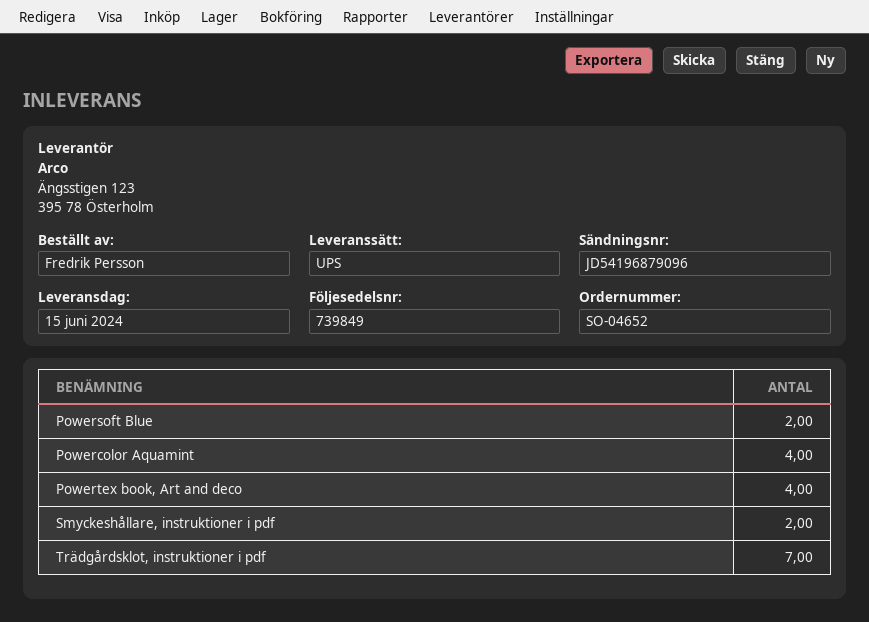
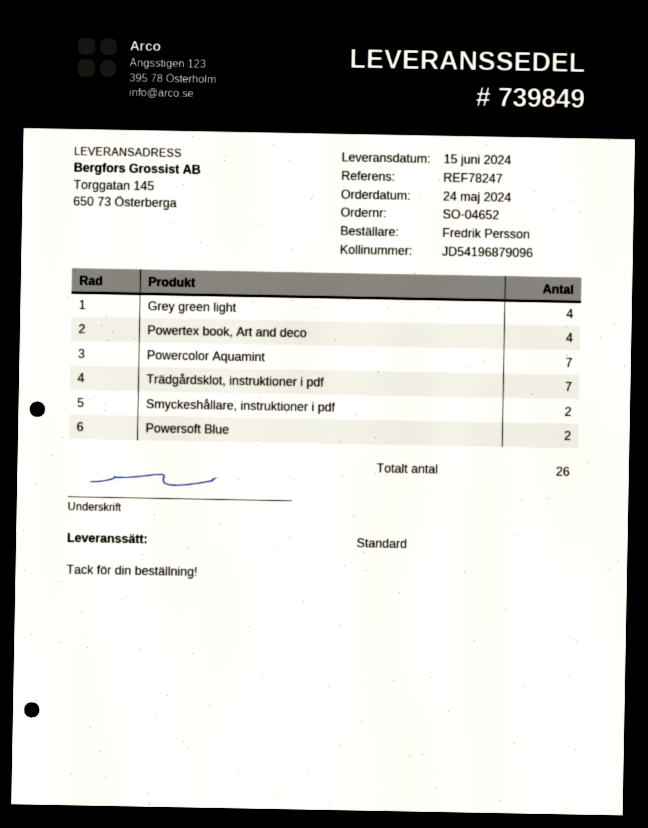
shipping method: UPS -> standard
Powercolor Aquamint: 4 -> 7
Grey green light: none -> 4

